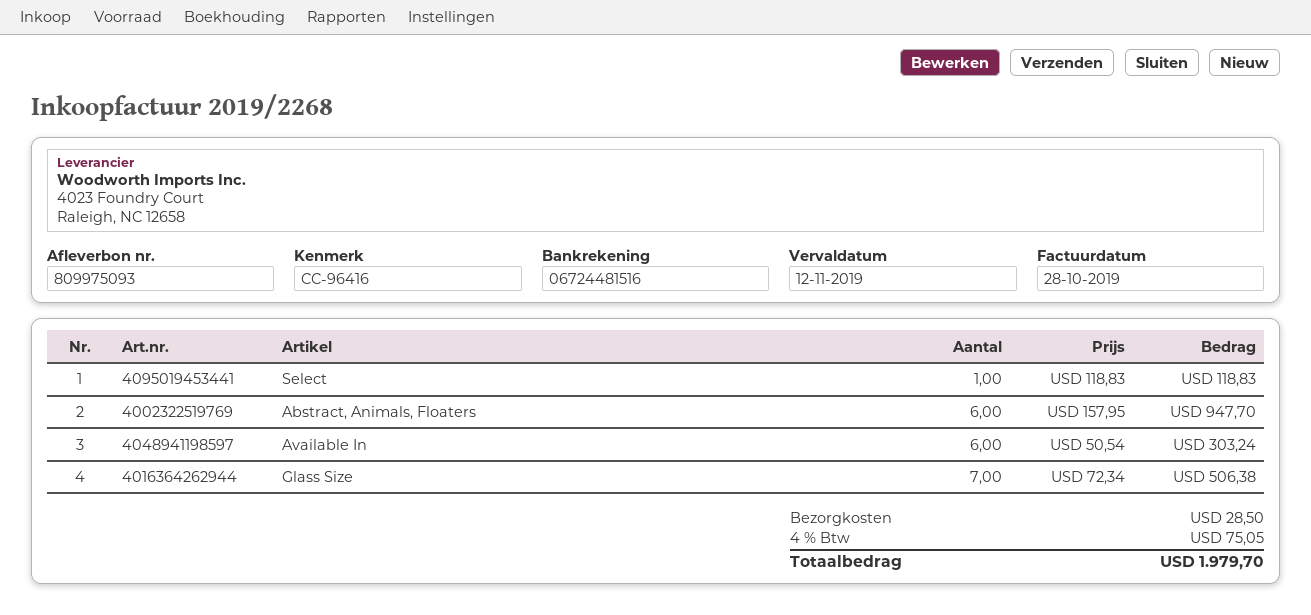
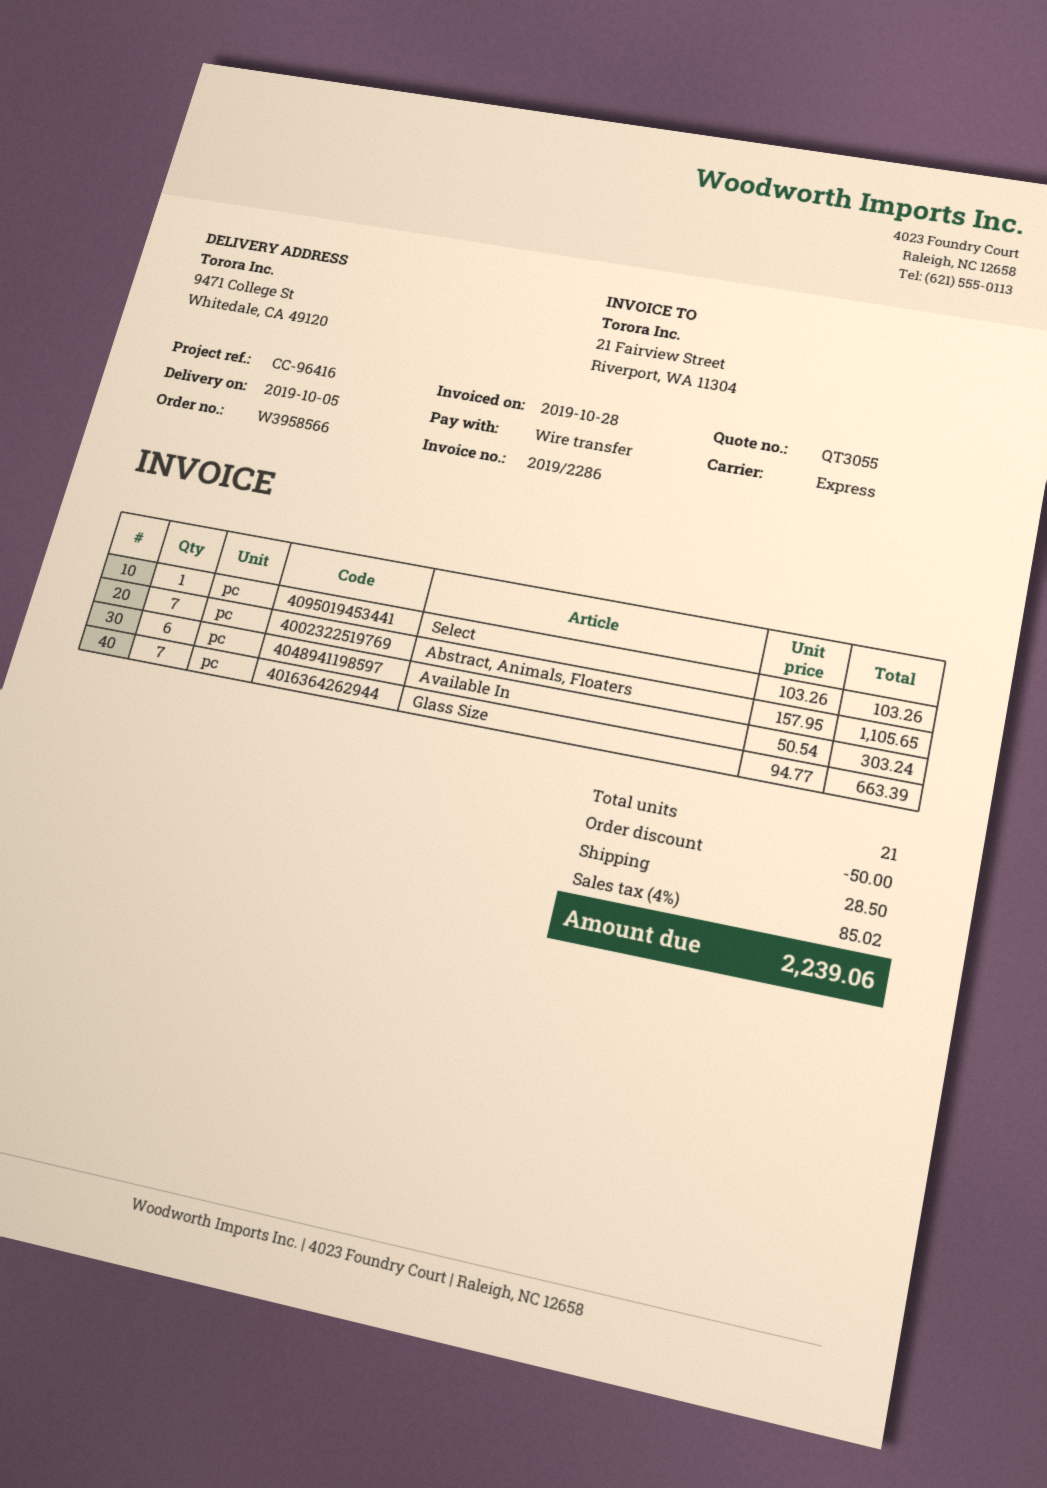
invoice number: 2019/2268 -> 2019/2286
Select: 1 x 118.83 = 118.83 -> 1 x 103.26 = 103.26
Abstract, Animals, Floaters: 6 x 157.95 = 947.70 -> 7 x 157.95 = 1105.65
Glass Size: 7 x 72.34 = 506.38 -> 7 x 94.77 = 663.39
discount: none -> 50.00
tax: 4% = 75.05 -> 4% = 85.02
total: 1979.70 -> 2239.06

